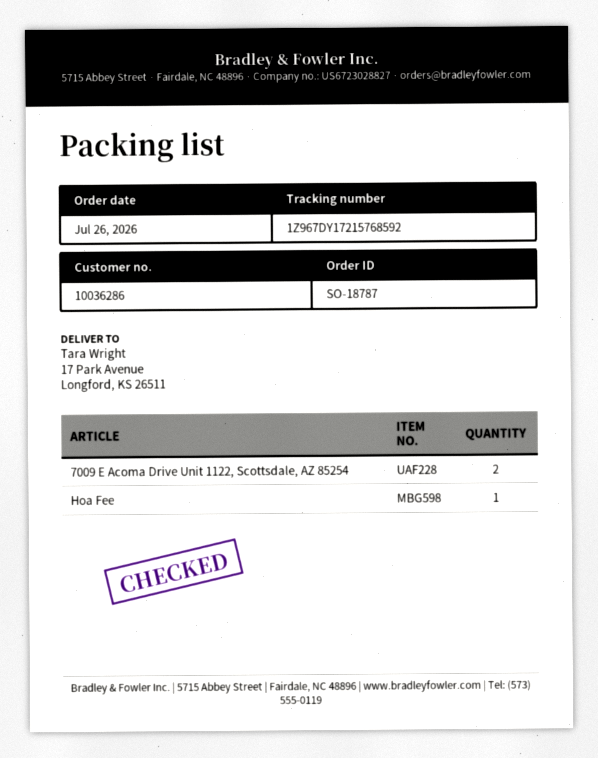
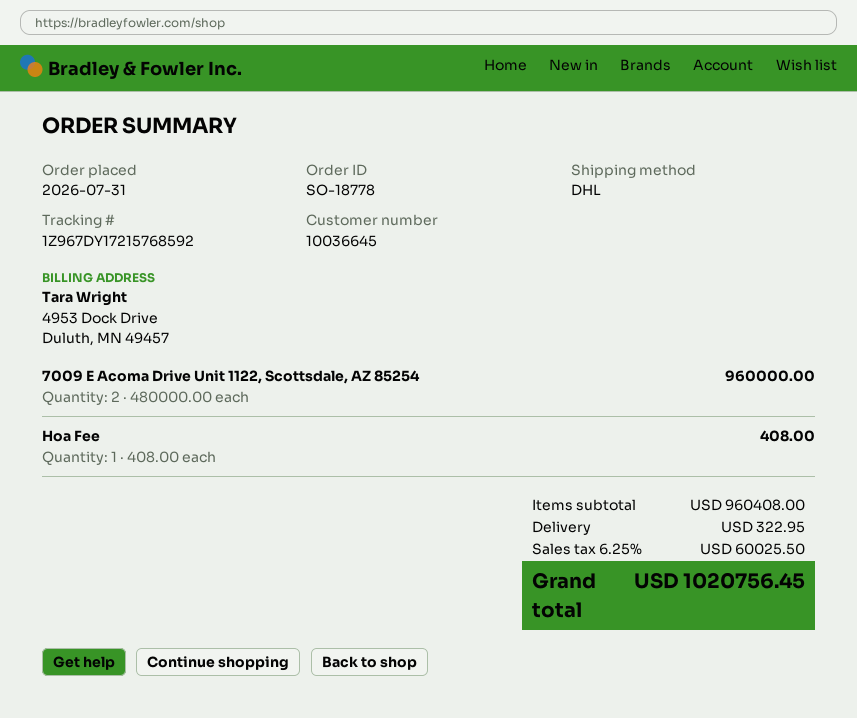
order number: SO-18787 -> SO-18778
order date: 2026-07-26 -> 2026-07-31
customer number: 10036286 -> 10036645

